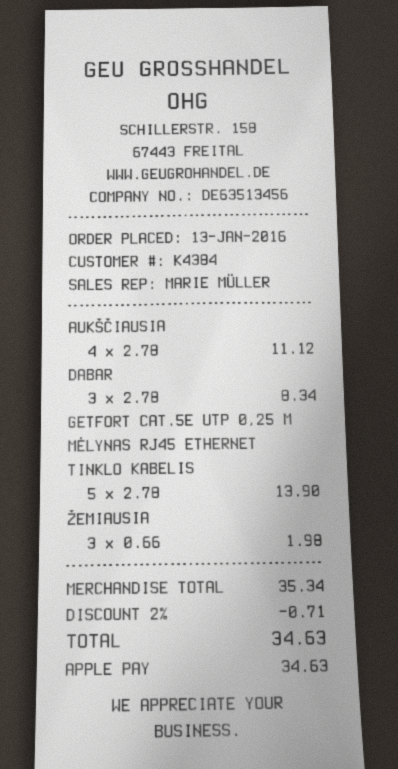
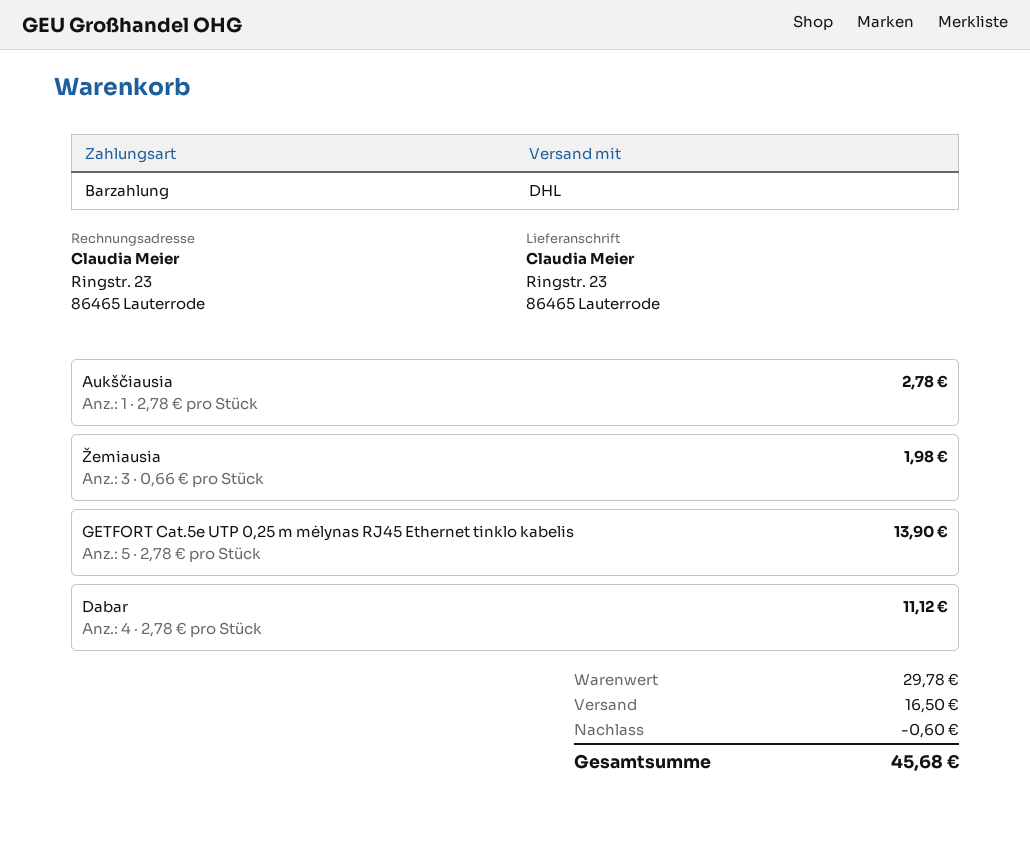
payment method: Apple Pay -> cash
AUKŠČIAUSIA: 4 x 2.78 = 11.12 -> 1 x 2.78 = 2.78
DABAR: 3 x 2.78 = 8.34 -> 4 x 2.78 = 11.12
subtotal: 35.34 -> 29.78
discount: 0.71 -> 0.60
shipping: none -> 16.50
total: 34.63 -> 45.68

